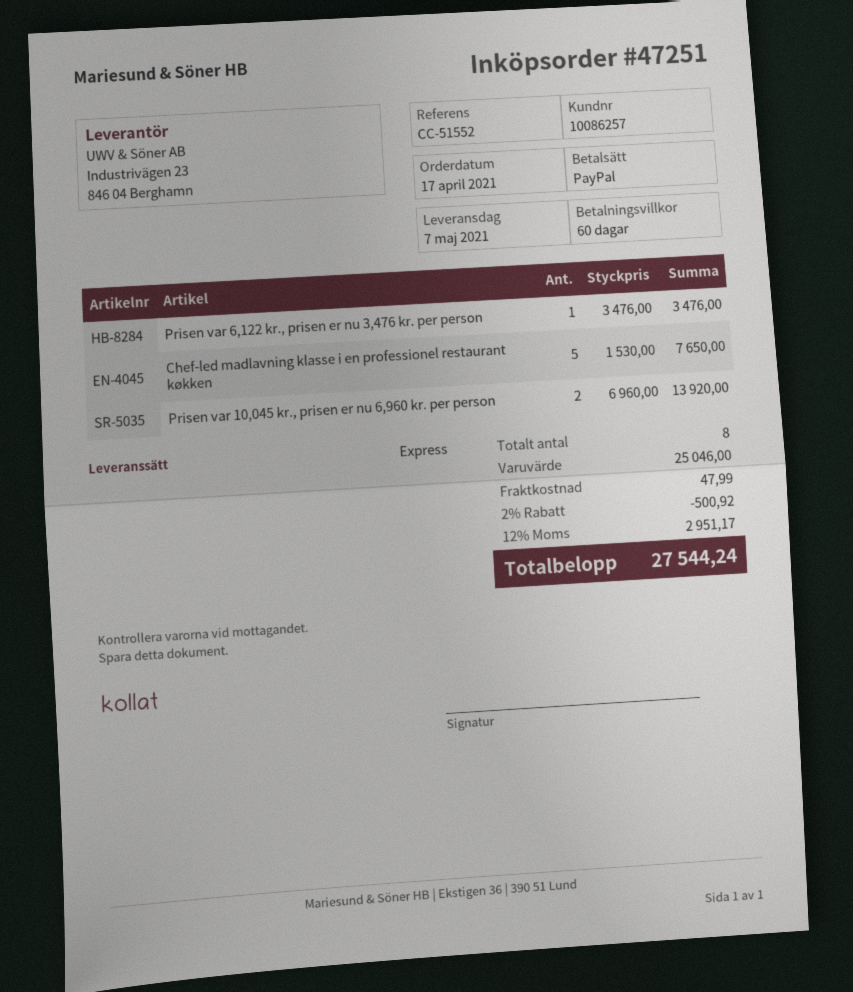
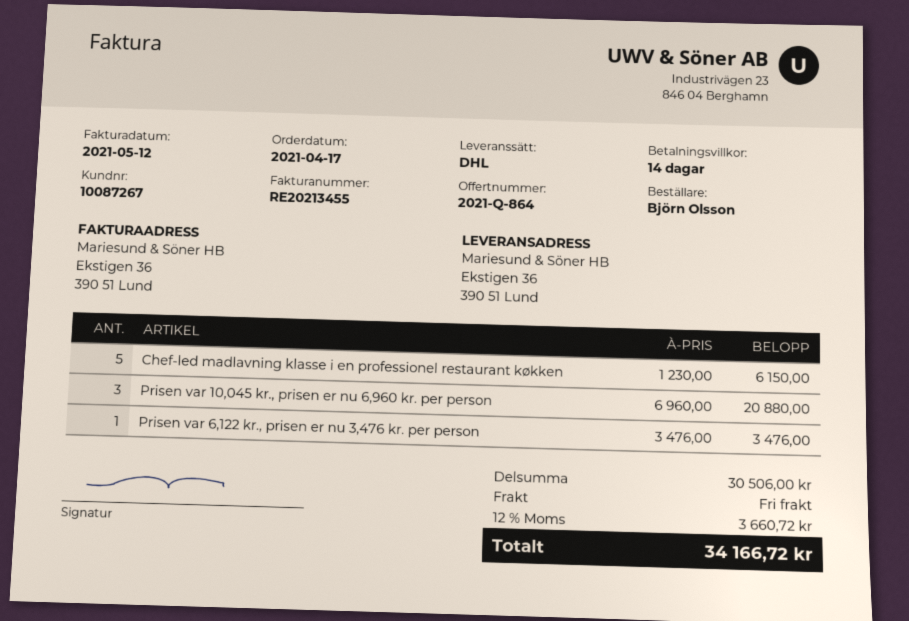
payment terms: 60 days -> 14 days
customer number: 10086257 -> 10087267
shipping method: express -> DHL
Chef-led madlavning klasse i en professionel restaurant køkken: 5 x 1530.00 = 7650.00 -> 5 x 1230.00 = 6150.00
Prisen var 10,045 kr., prisen er nu 6,960 kr. per person: 2 x 6960.00 = 13920.00 -> 3 x 6960.00 = 20880.00
subtotal: 25046.00 -> 30506.00
discount: 2% = 500.92 -> none
shipping: 47.99 -> 0.00
tax: 12% = 2951.17 -> 12% = 3660.72
total: 27544.24 -> 34166.72

